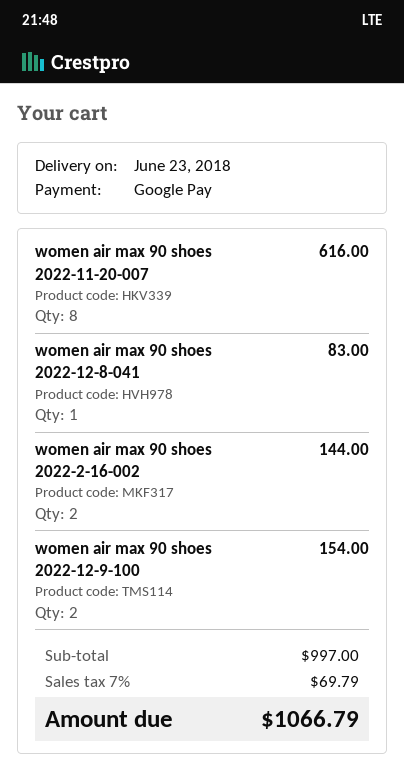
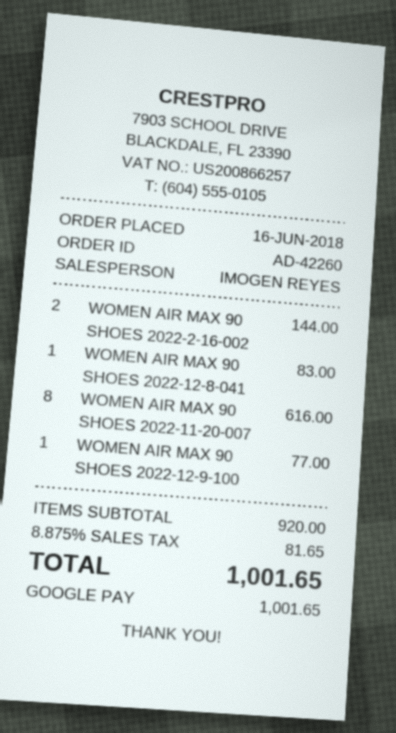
women air max 90 shoes 2022-12-9-100: 2 for 154.00 -> 1 for 77.00
subtotal: 997.00 -> 920.00
tax: 7% = 69.79 -> 8.875% = 81.65
total: 1066.79 -> 1001.65

